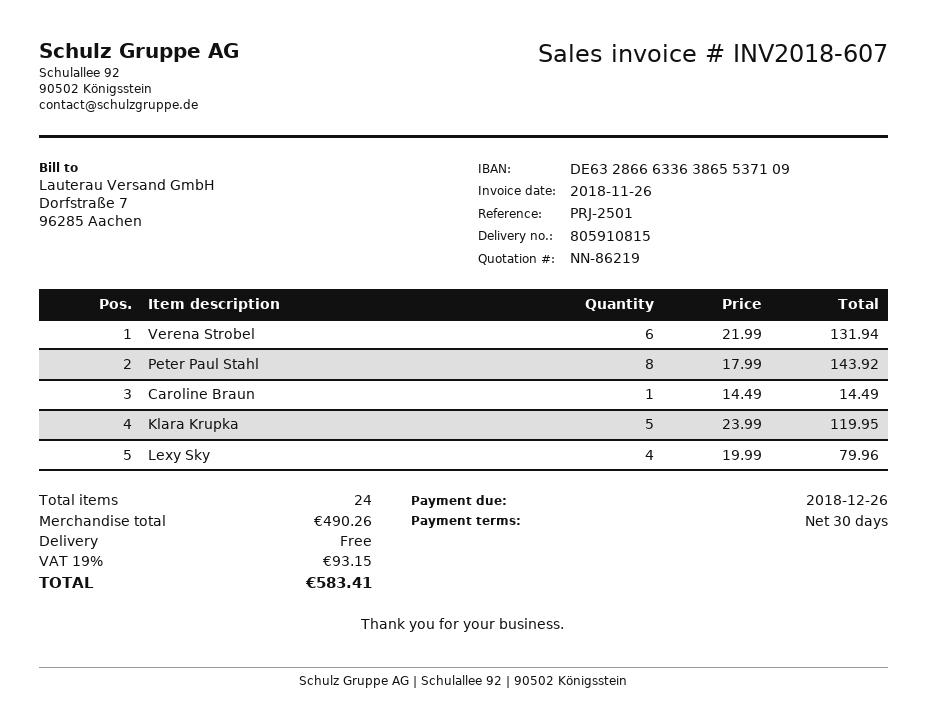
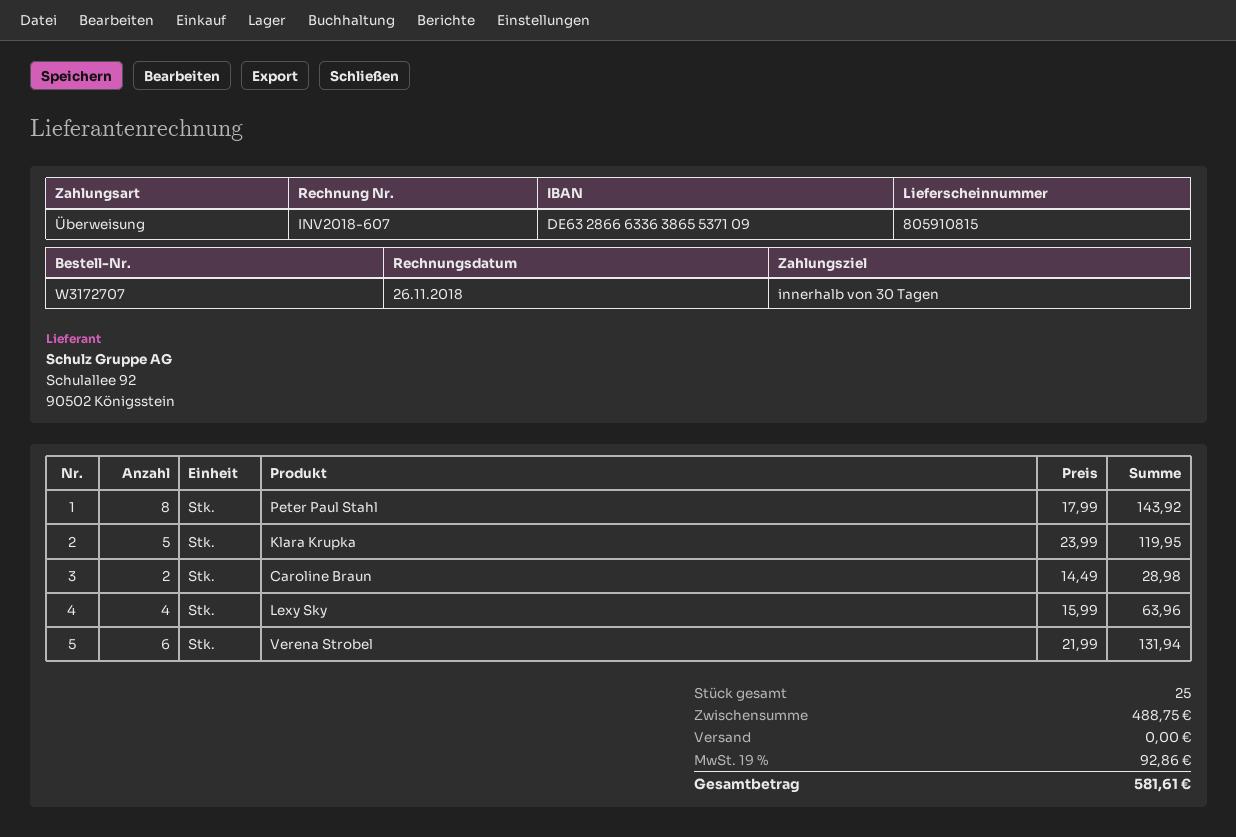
Caroline Braun: 1 x 14.49 = 14.49 -> 2 x 14.49 = 28.98
Lexy Sky: 4 x 19.99 = 79.96 -> 4 x 15.99 = 63.96
total quantity: 24 -> 25
subtotal: 490.26 -> 488.75
tax: 19% = 93.15 -> 19% = 92.86
total: 583.41 -> 581.61

